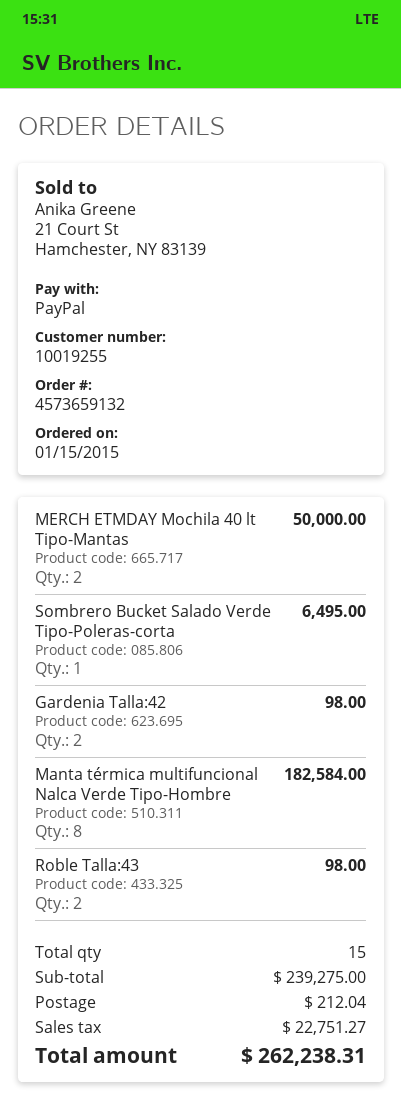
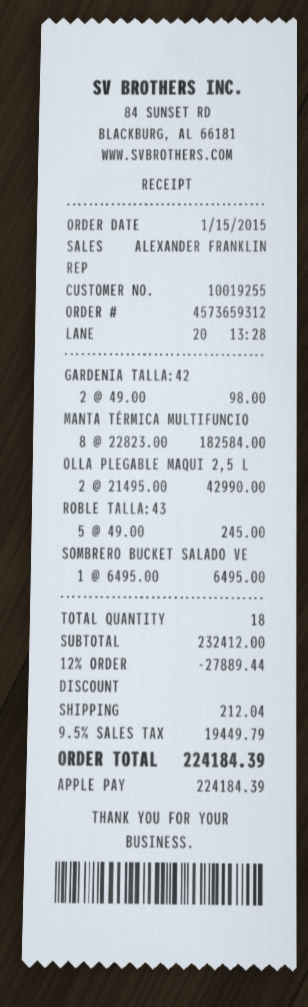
order number: 4573659132 -> 4573659312
payment method: PayPal -> Apple Pay
MERCH ETMDAY Mochila 40 lt Tipo-Mantas: 2 for 50000.00 -> none
Roble Talla:43: 2 for 98.00 -> 5 for 245.00
OLLA PLEGABLE MAQUI 2,5 L: none -> 2 for 42990.00
total quantity: 15 -> 18
subtotal: 239275.00 -> 232412.00
discount: none -> 12% = 27889.44
tax: 22751.27 -> 19449.79
total: 262238.31 -> 224184.39

